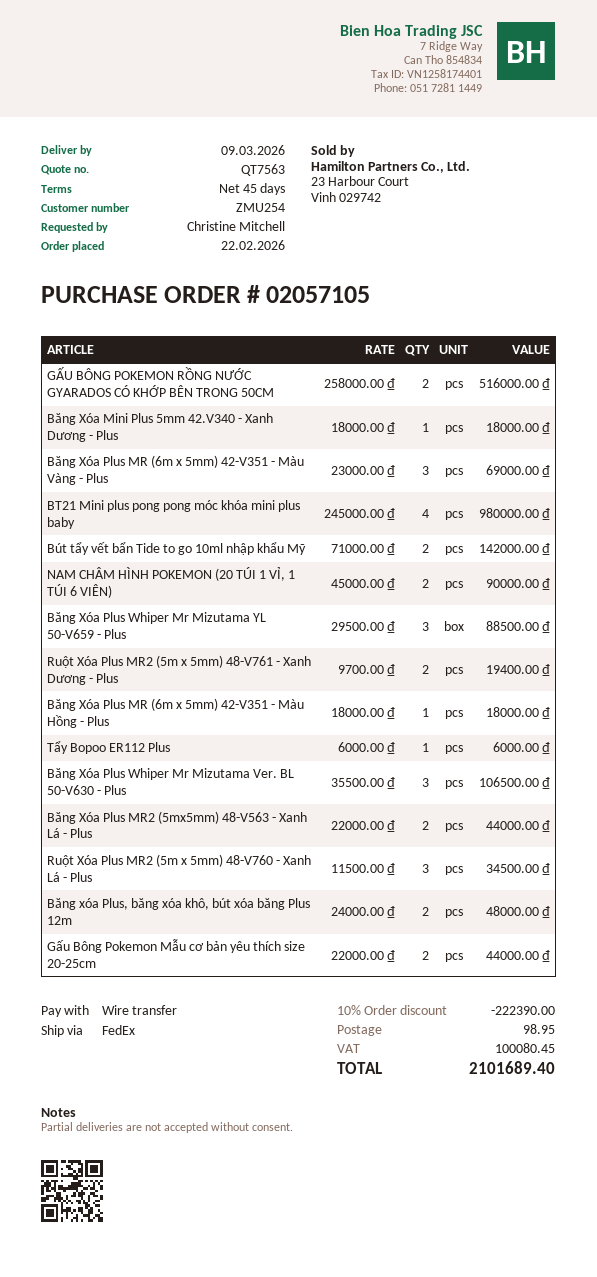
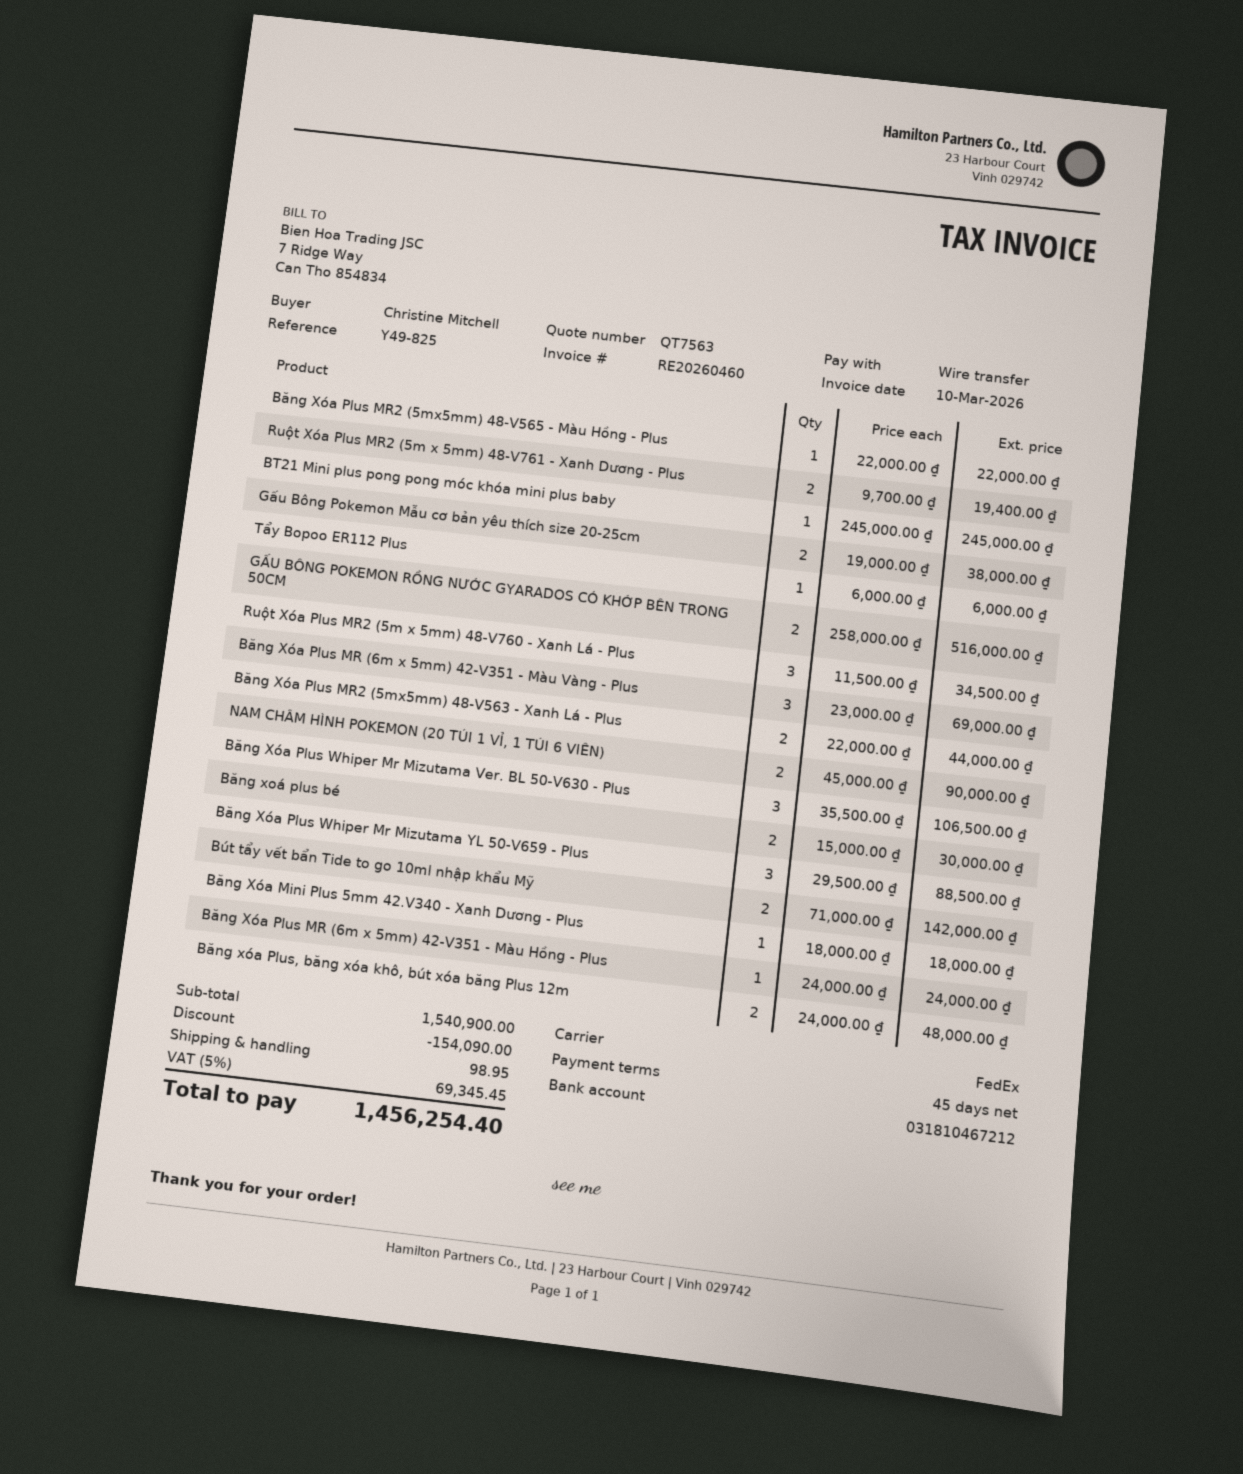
BT21 Mini plus pong pong móc khóa mini plus baby: 4 x 245000.00 = 980000.00 -> 1 x 245000.00 = 245000.00
Băng Xóa Plus MR (6m x 5mm) 42-V351 - Màu Hồng - Plus: 1 x 18000.00 = 18000.00 -> 1 x 24000.00 = 24000.00
Gấu Bông Pokemon Mẫu cơ bản yêu thích size 20-25cm: 2 x 22000.00 = 44000.00 -> 2 x 19000.00 = 38000.00
Băng Xóa Plus MR2 (5mx5mm) 48-V565 - Màu Hồng - Plus: none -> 1 x 22000.00 = 22000.00
Băng xoá plus bé: none -> 2 x 15000.00 = 30000.00
discount: 222390.00 -> 154090.00
tax: 100080.45 -> 69345.45
total: 2101689.40 -> 1456254.40

